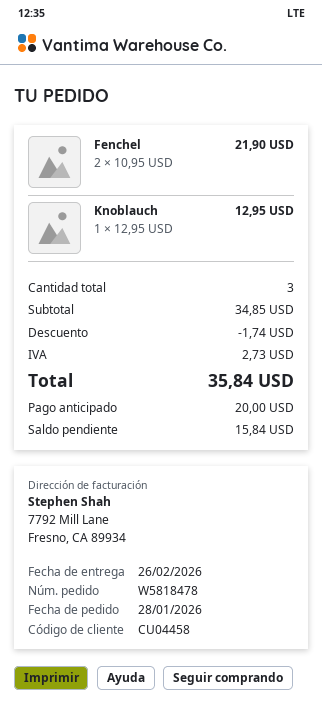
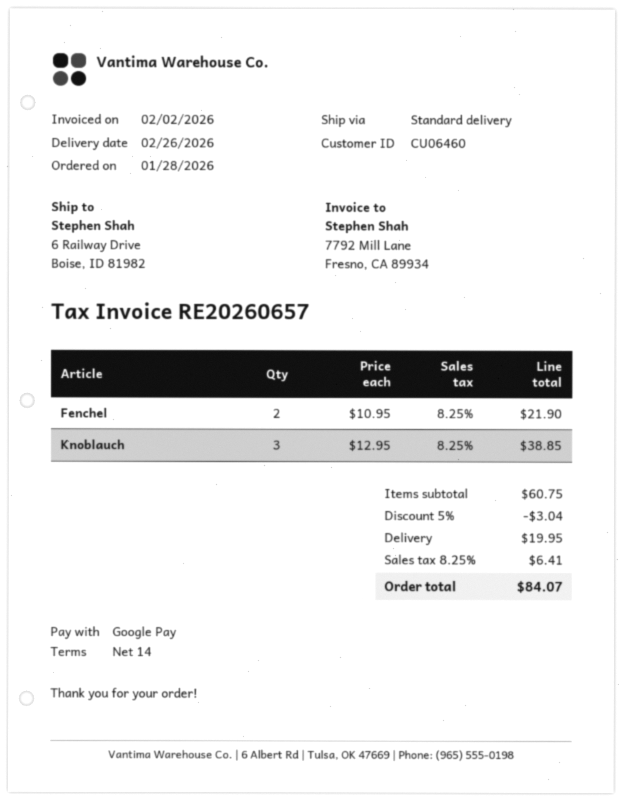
customer number: CU04458 -> CU06460
Knoblauch: 1 x 12.95 = 12.95 -> 3 x 12.95 = 38.85
subtotal: 34.85 -> 60.75
discount: 1.74 -> 3.04
shipping: none -> 19.95
tax: 2.73 -> 6.41
total: 35.84 -> 84.07

